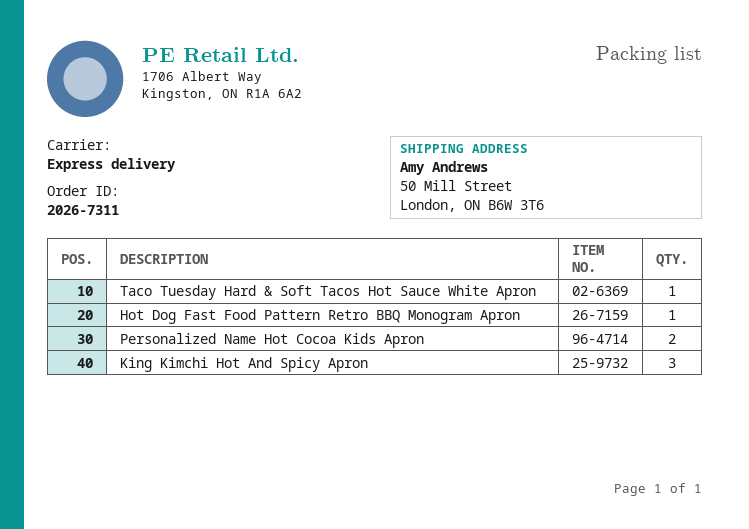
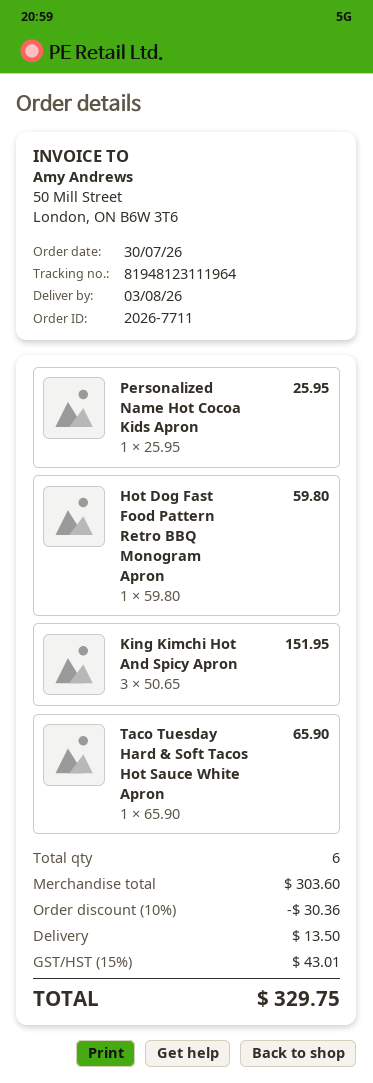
order number: 2026-7311 -> 2026-7711
Personalized Name Hot Cocoa Kids Apron: 2 -> 1

